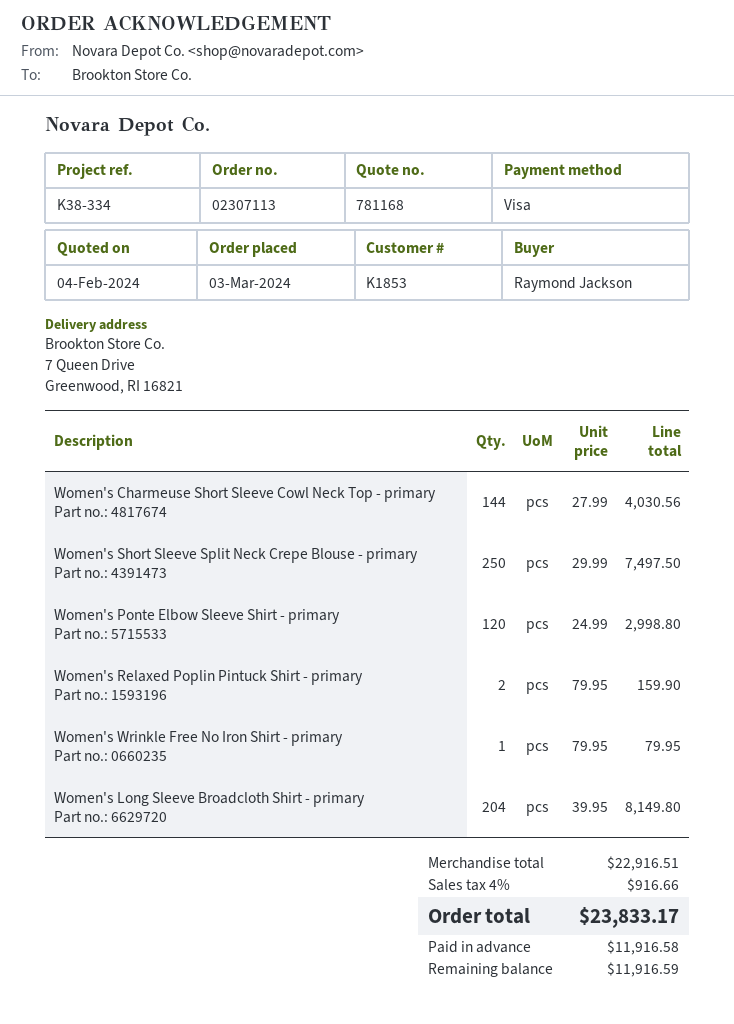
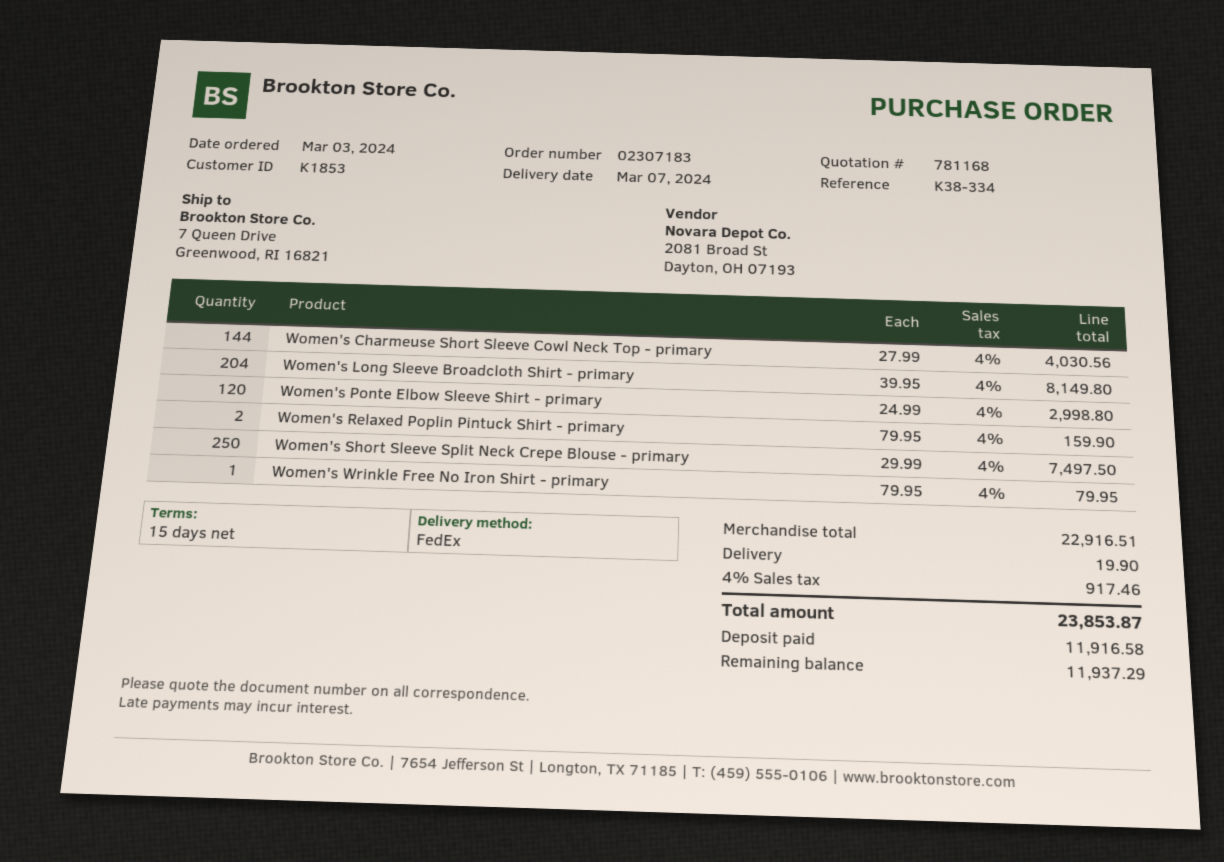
order number: 02307113 -> 02307183
shipping: none -> 19.90
tax: 4% = 916.66 -> 4% = 917.46
total: 23833.17 -> 23853.87
balance: 11916.59 -> 11937.29

